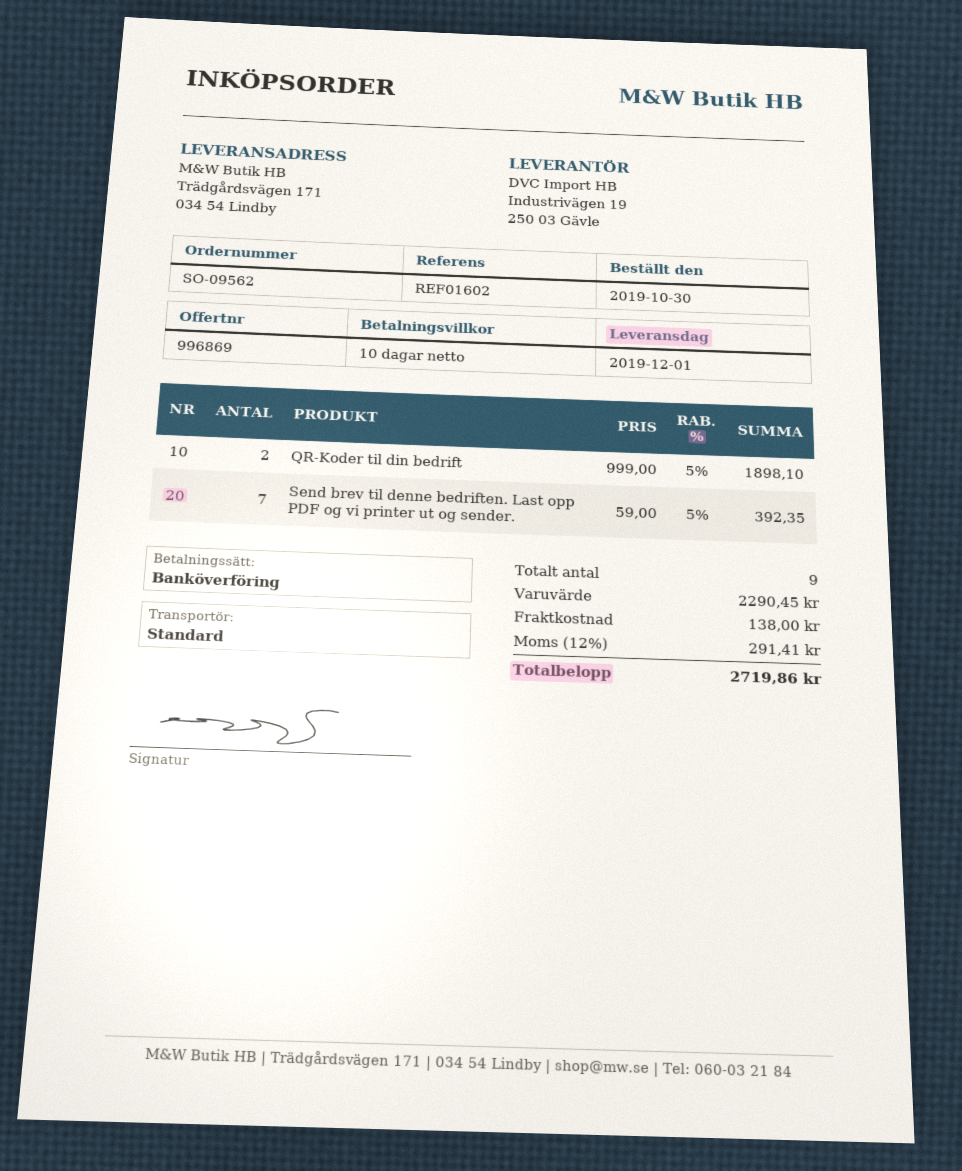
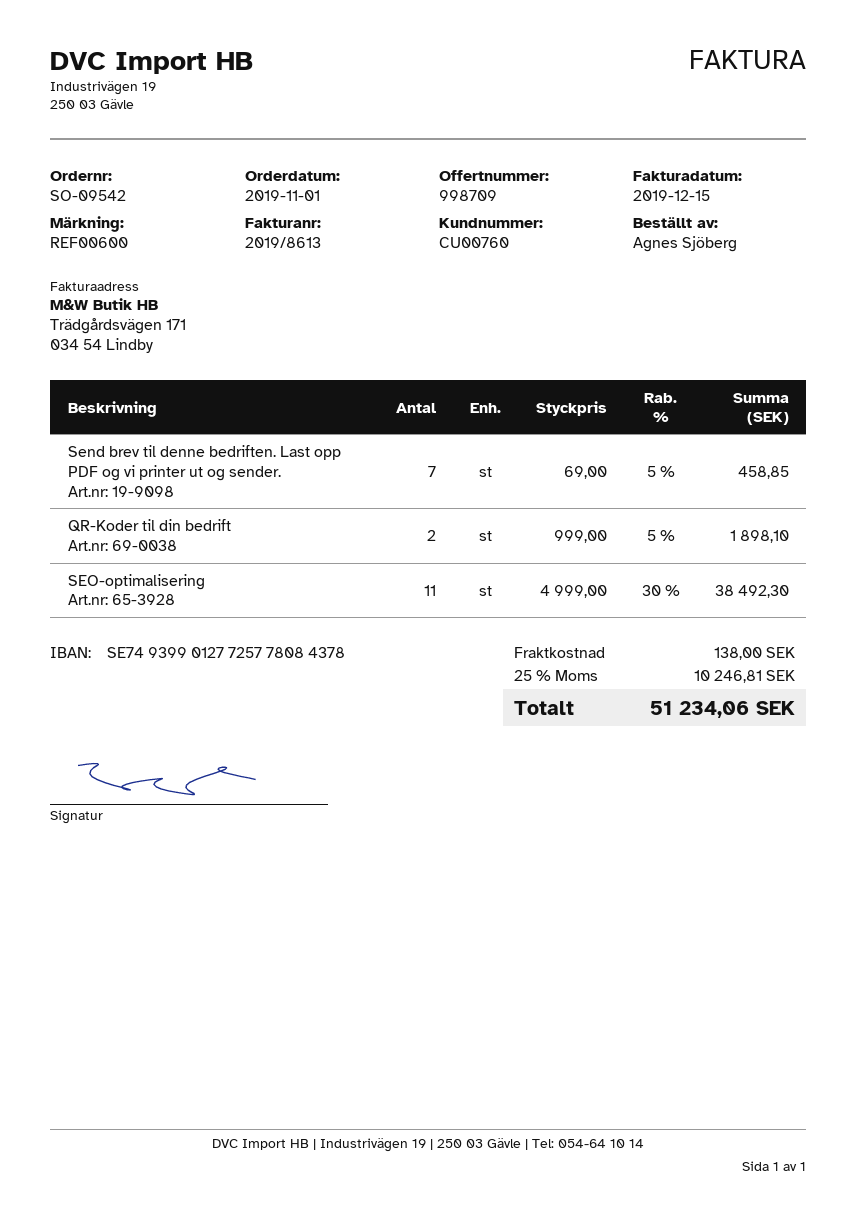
quote number: 996869 -> 998709
order number: SO-09562 -> SO-09542
order date: 2019-10-30 -> 2019-11-01
reference: REF01602 -> REF00600
Send brev til denne bedriften. Last opp PDF og vi printer ut og sender.: 7 x 59.00 - 5% = 392.35 -> 7 x 69.00 - 5% = 458.85
SEO-optimalisering: none -> 11 x 4999.00 - 30% = 38492.30
tax: 12% = 291.41 -> 25% = 10246.81
total: 2719.86 -> 51234.06

